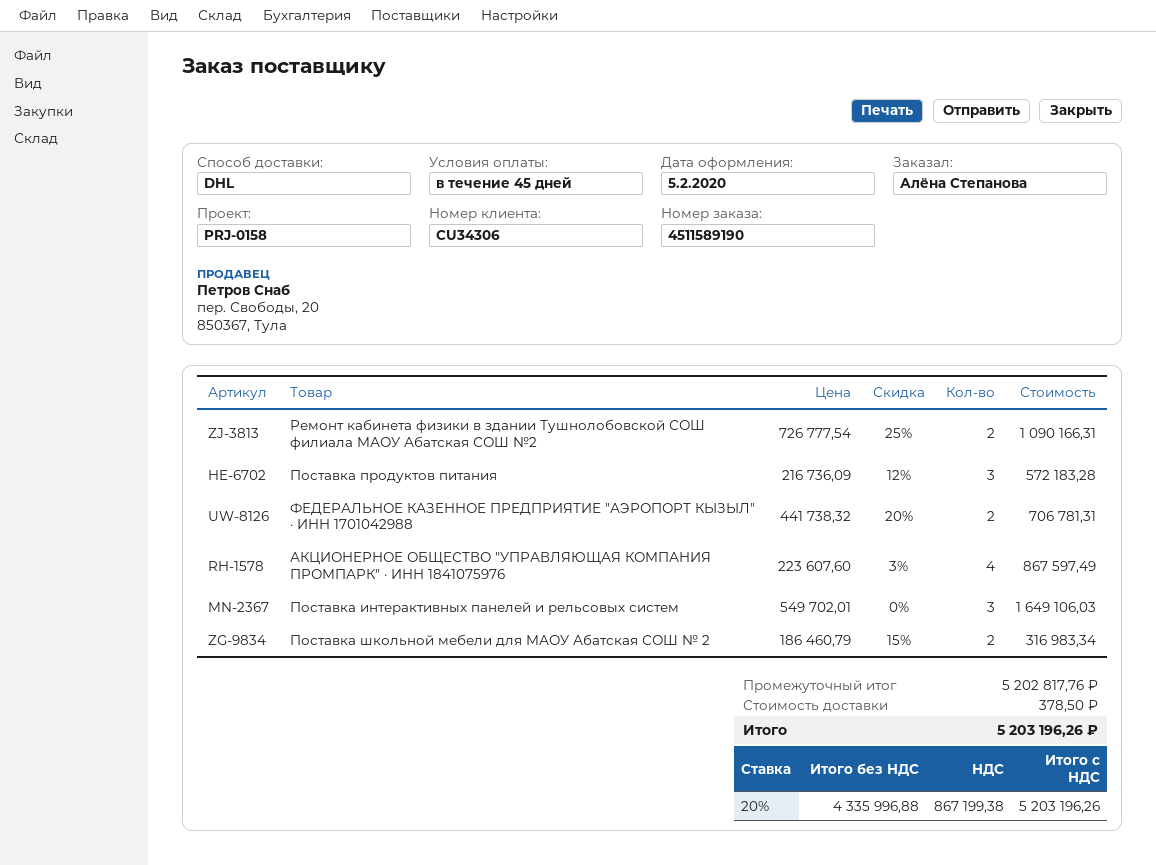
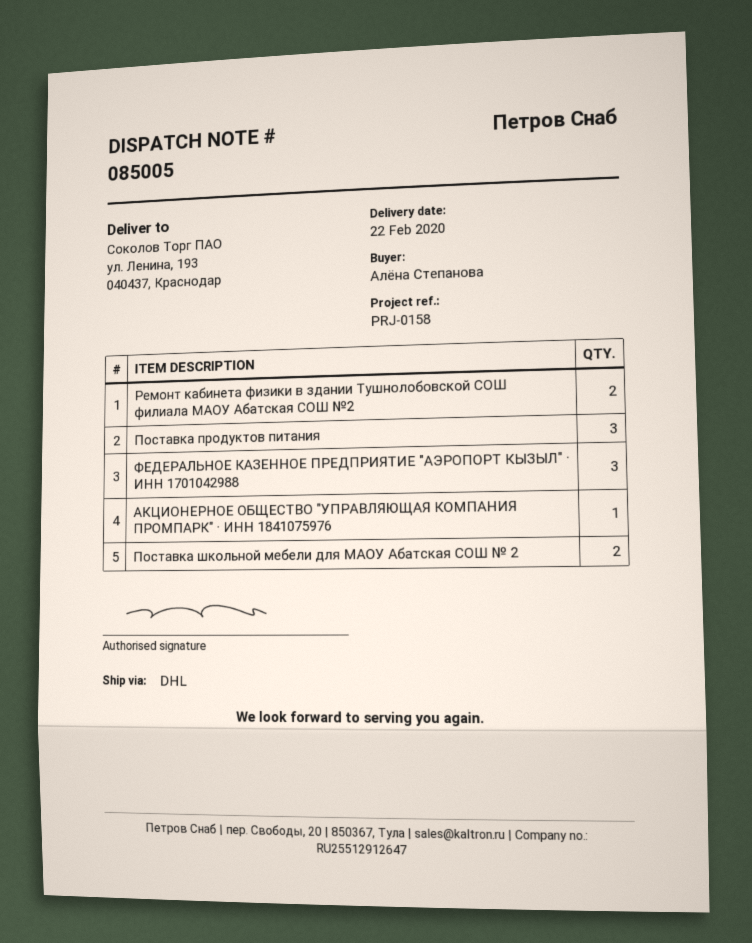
ФЕДЕРАЛЬНОЕ КАЗЕННОЕ ПРЕДПРИЯТИЕ "АЭРОПОРТ КЫЗЫЛ" · ИНН 1701042988: 2 -> 3
АКЦИОНЕРНОЕ ОБЩЕСТВО "УПРАВЛЯЮЩАЯ КОМПАНИЯ ПРОМПАРК" · ИНН 1841075976: 4 -> 1
Поставка интерактивных панелей и рельсовых систем: 3 -> none

